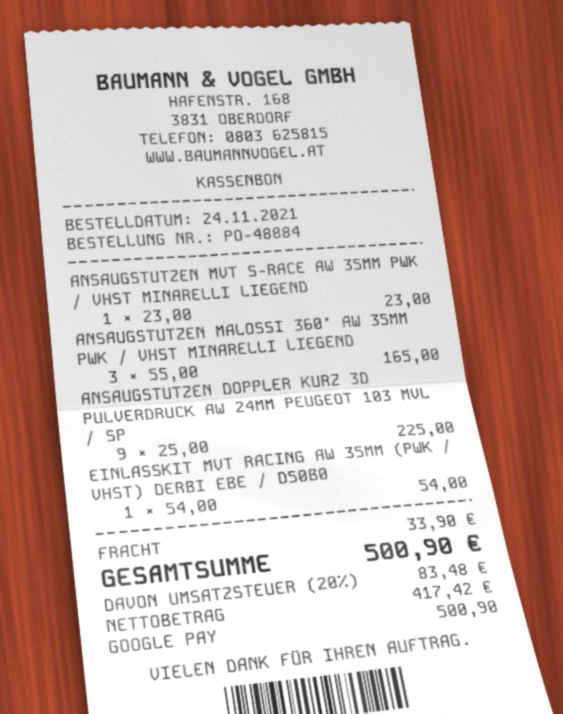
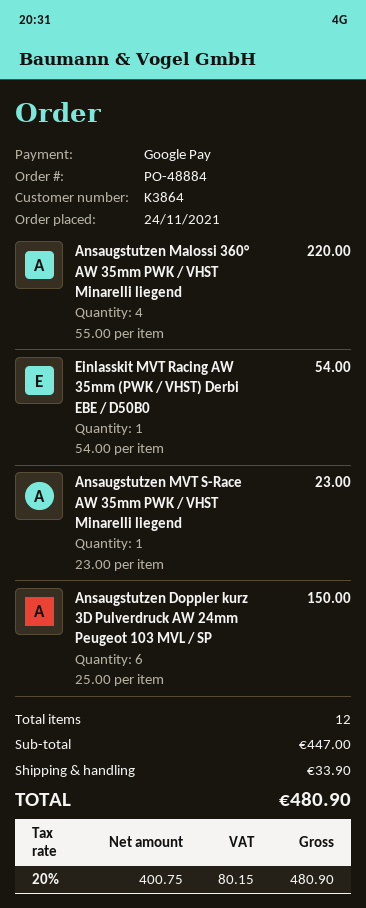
ANSAUGSTUTZEN MALOSSI 360° AW 35MM PWK / VHST MINARELLI LIEGEND: 3 x 55.00 = 165.00 -> 4 x 55.00 = 220.00
ANSAUGSTUTZEN DOPPLER KURZ 3D PULVERDRUCK AW 24MM PEUGEOT 103 MVL / SP: 9 x 25.00 = 225.00 -> 6 x 25.00 = 150.00
net: 417.42 -> 400.75
tax: 20% = 83.48 -> 20% = 80.15
total: 500.90 -> 480.90

